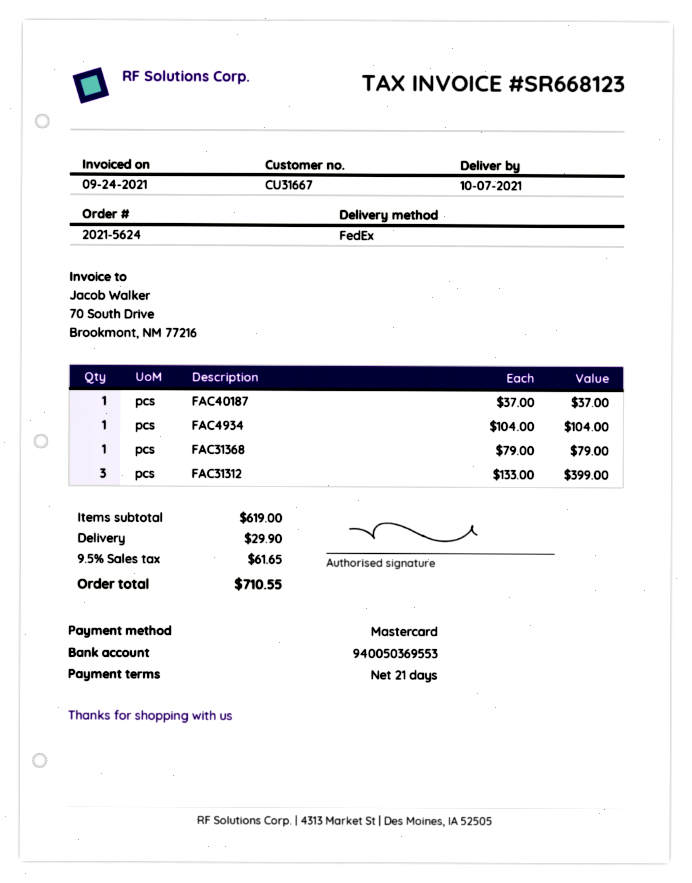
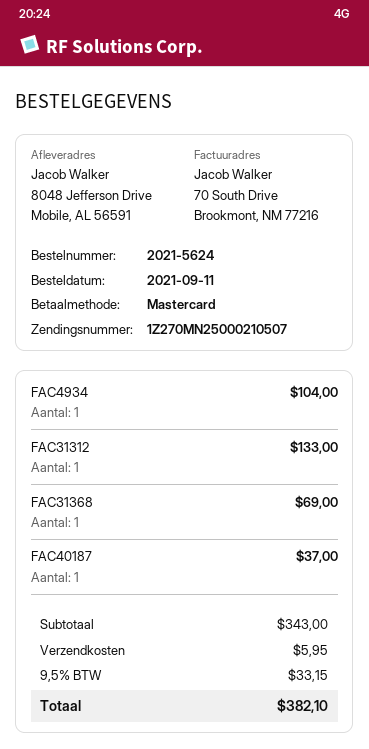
FAC31368: 1 for 79.00 -> 1 for 69.00
FAC31312: 3 for 399.00 -> 1 for 133.00
subtotal: 619.00 -> 343.00
shipping: 29.90 -> 5.95
tax: 9.5% = 61.65 -> 9.5% = 33.15
total: 710.55 -> 382.10

